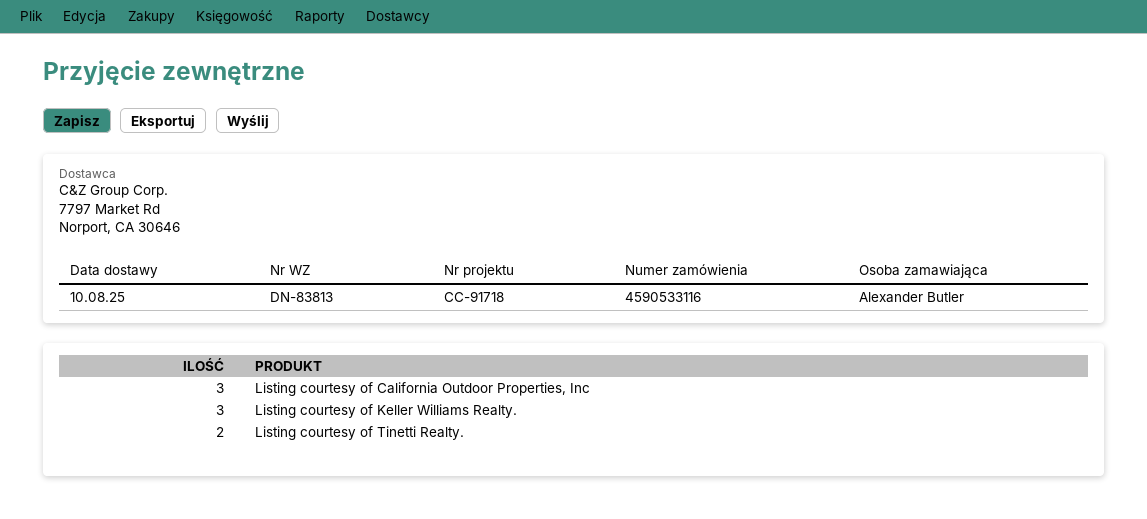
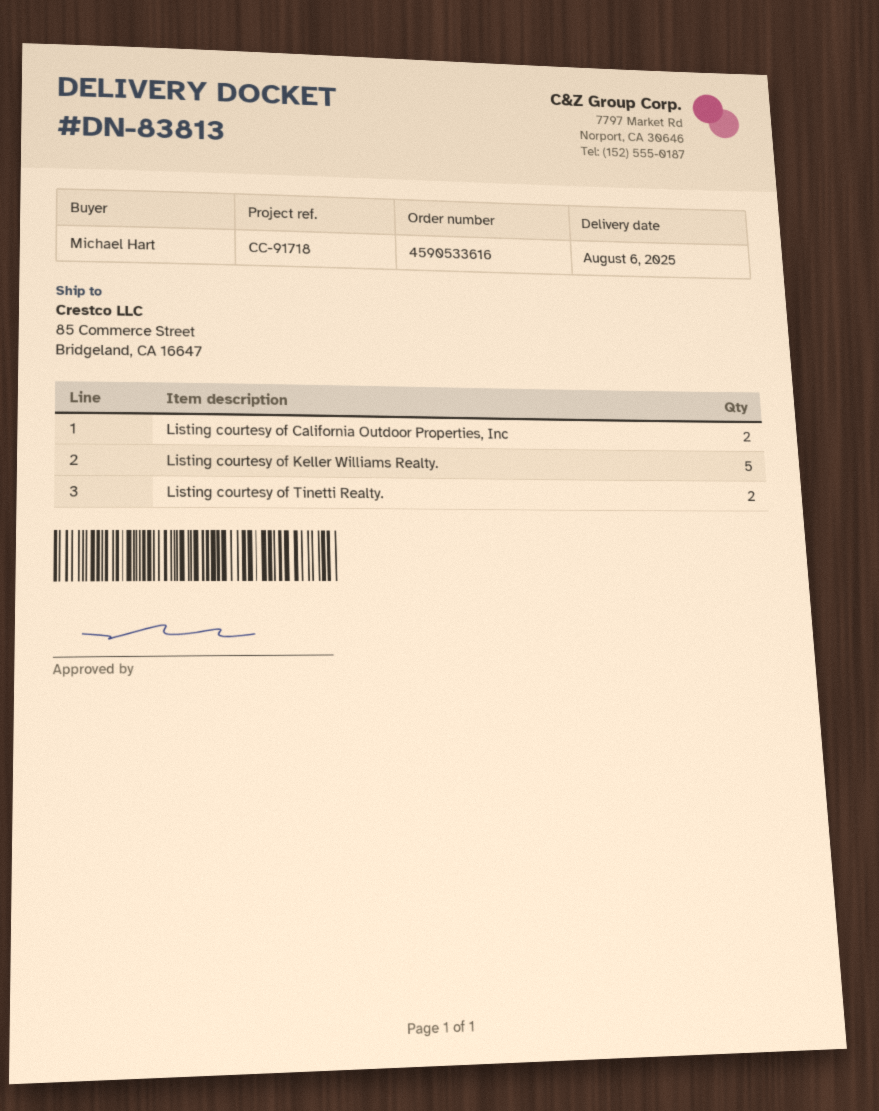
order number: 4590533116 -> 4590533616
delivery date: 2025-08-10 -> 2025-08-06
ordered by: Alexander Butler -> Michael Hart
Listing courtesy of California Outdoor Properties, Inc: 3 -> 2
Listing courtesy of Keller Williams Realty.: 3 -> 5

